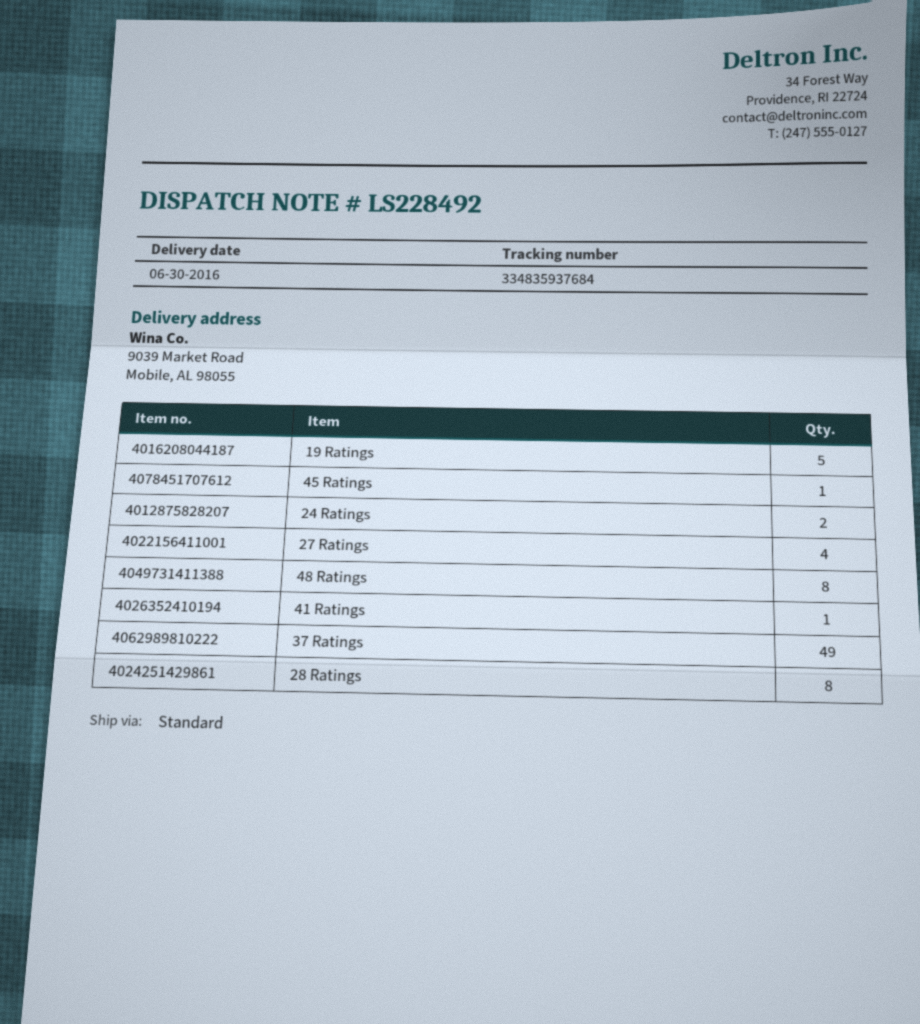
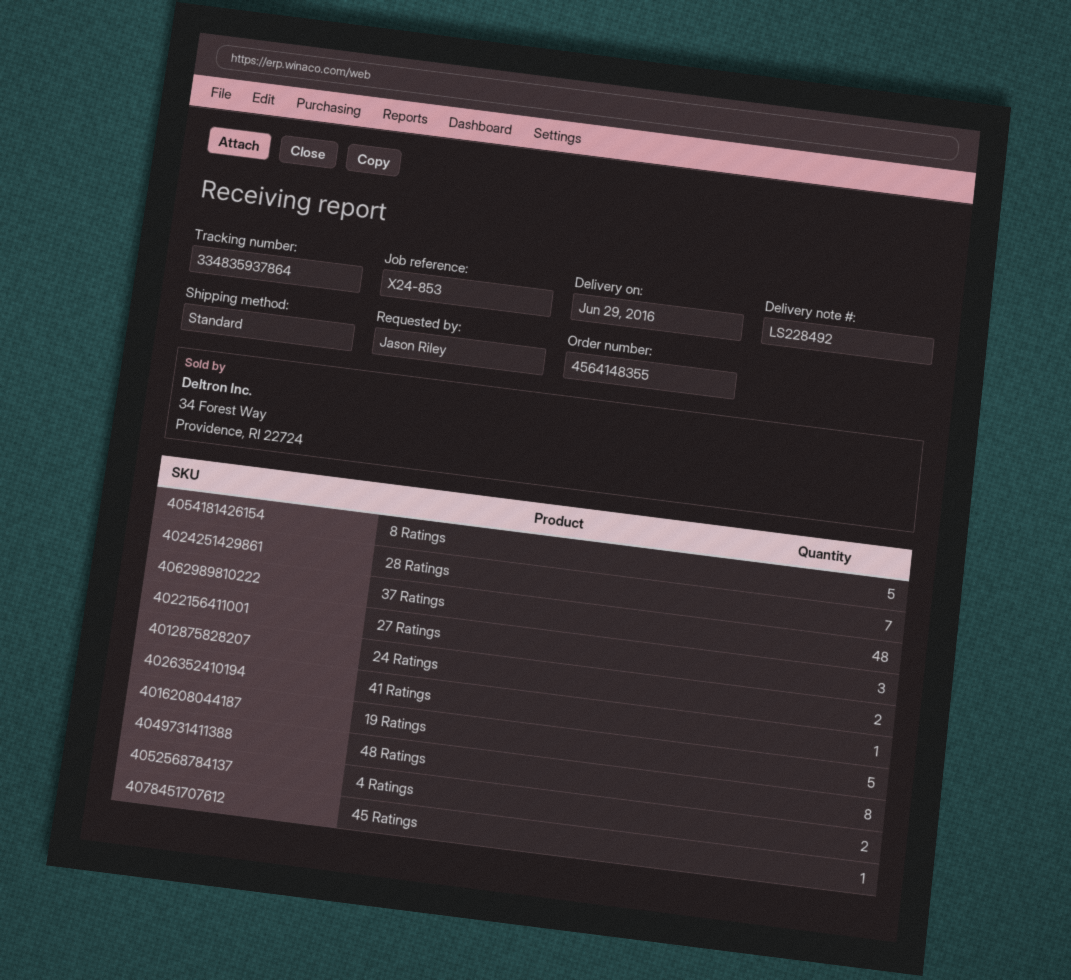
delivery date: 2016-06-30 -> 2016-06-29
tracking number: 334835937684 -> 334835937864
27 Ratings: 4 -> 3
37 Ratings: 49 -> 48
28 Ratings: 8 -> 7
8 Ratings: none -> 5
4 Ratings: none -> 2

